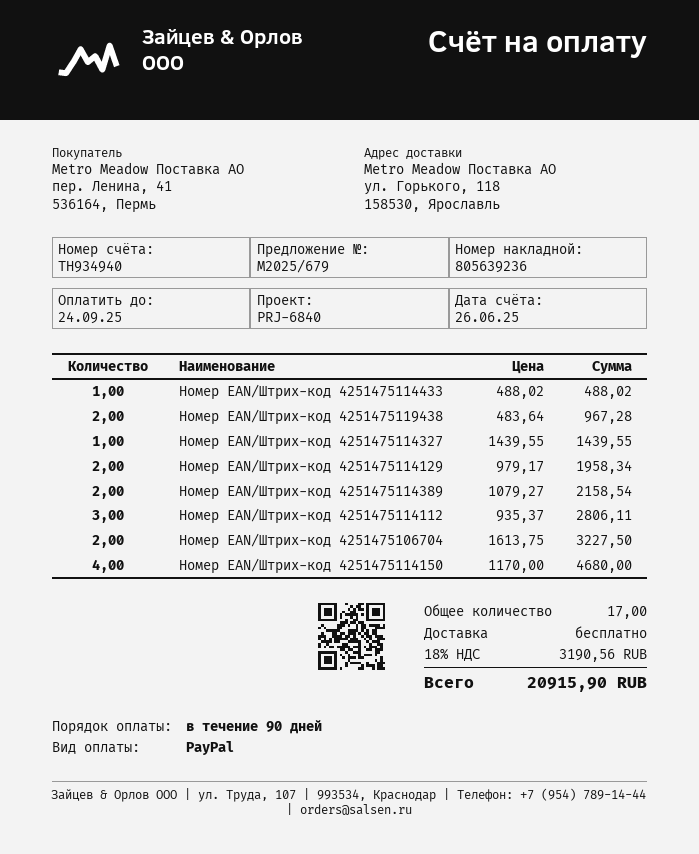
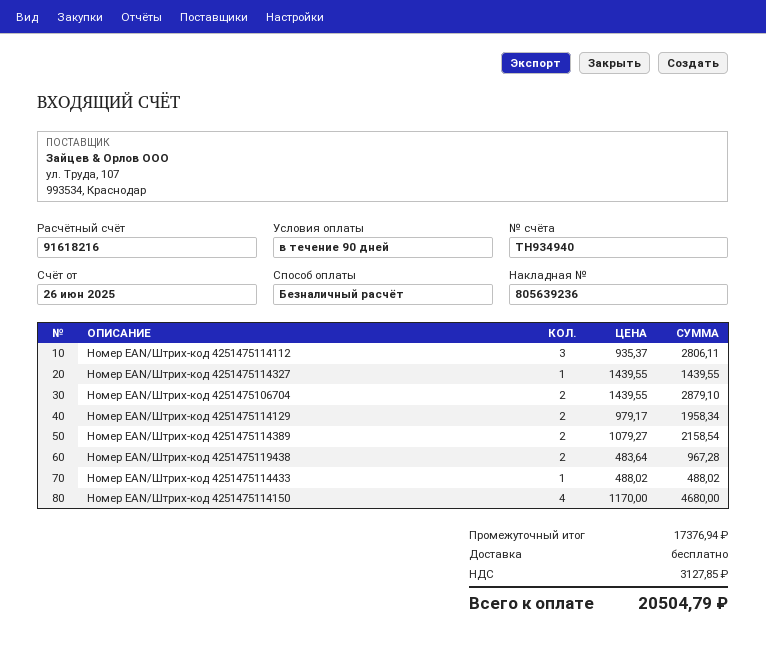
payment method: PayPal -> bank transfer
Номер EAN/Штрих-код 4251475106704: 2 x 1613.75 = 3227.50 -> 2 x 1439.55 = 2879.10
tax: 3190.56 -> 3127.85
total: 20915.90 -> 20504.79

